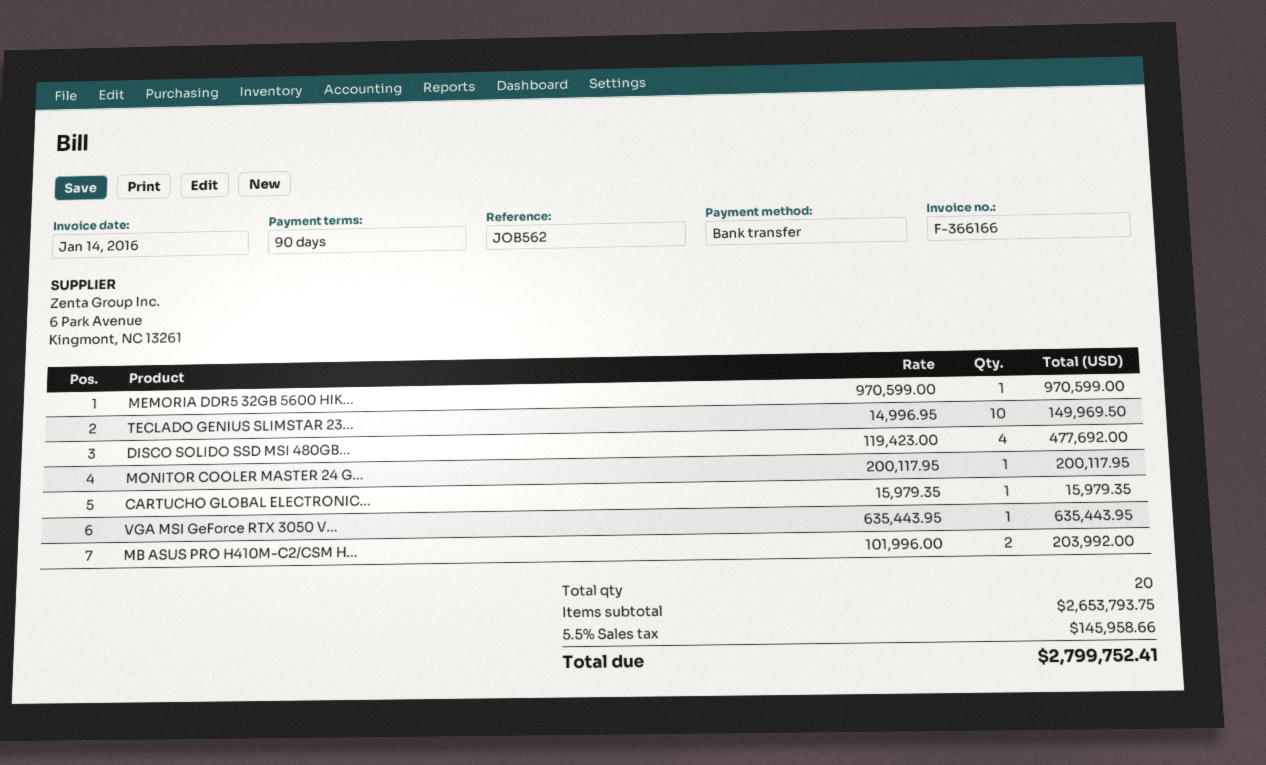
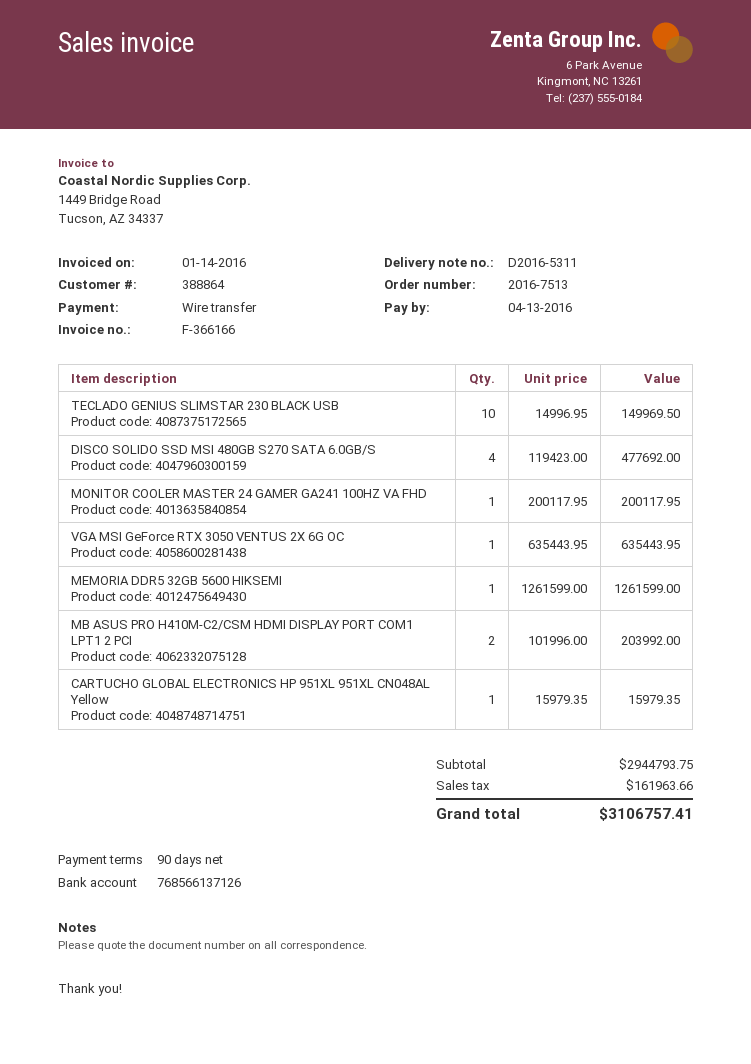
MEMORIA DDR5 32GB 5600 HIK...: 1 x 970599.00 = 970599.00 -> 1 x 1261599.00 = 1261599.00
subtotal: 2653793.75 -> 2944793.75
tax: 145958.66 -> 161963.66
total: 2799752.41 -> 3106757.41

